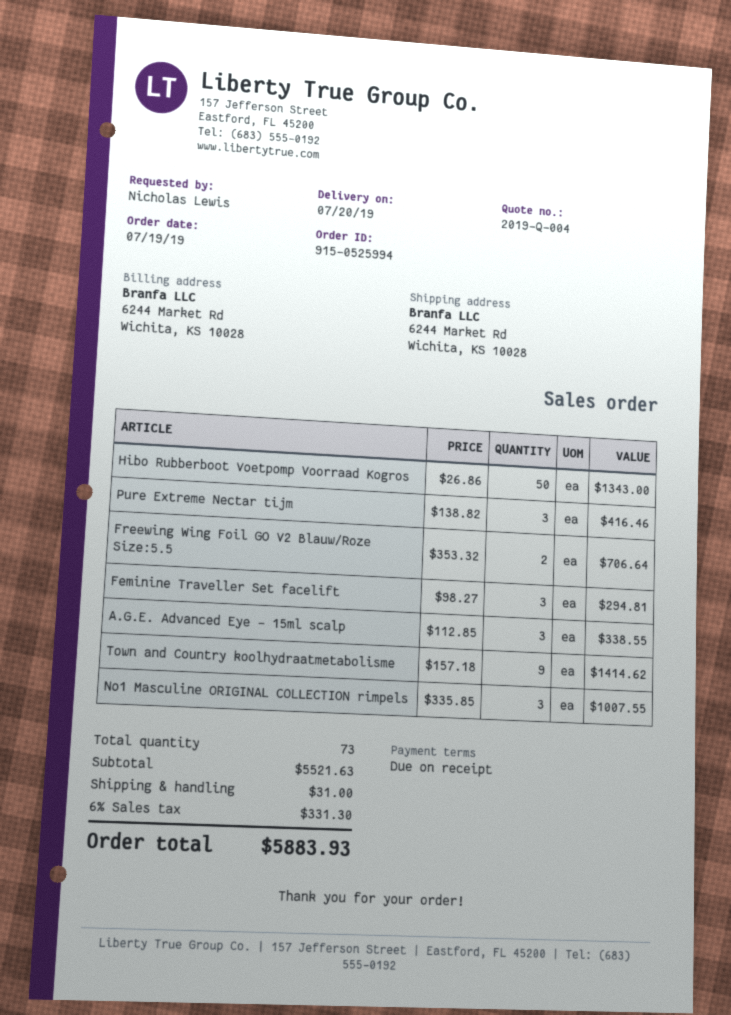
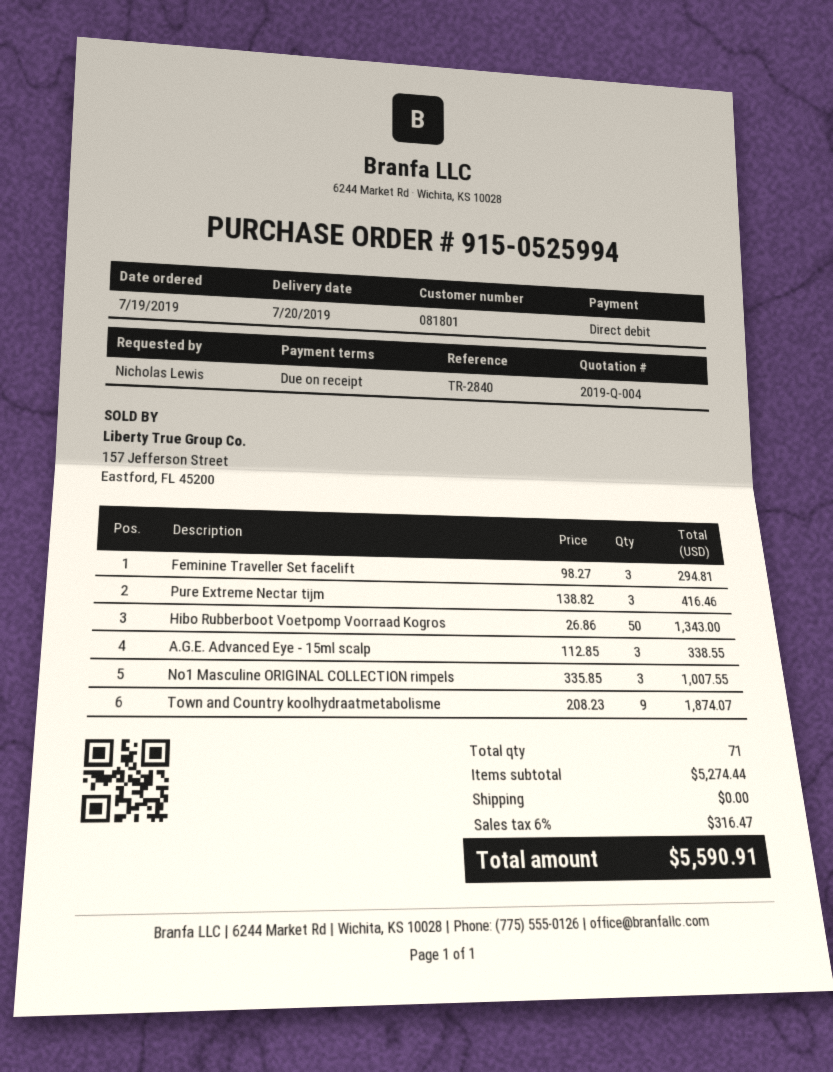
Freewing Wing Foil GO V2 Blauw/Roze Size:5.5: 2 x 353.32 = 706.64 -> none
Town and Country koolhydraatmetabolisme: 9 x 157.18 = 1414.62 -> 9 x 208.23 = 1874.07
total quantity: 73 -> 71
subtotal: 5521.63 -> 5274.44
shipping: 31.00 -> 0.00
tax: 6% = 331.30 -> 6% = 316.47
total: 5883.93 -> 5590.91

